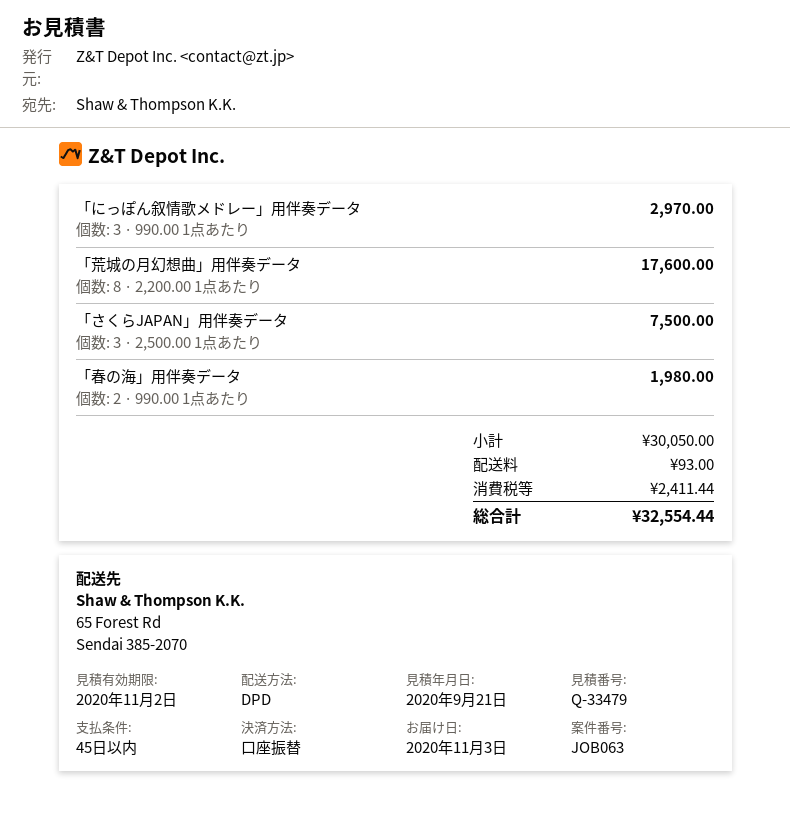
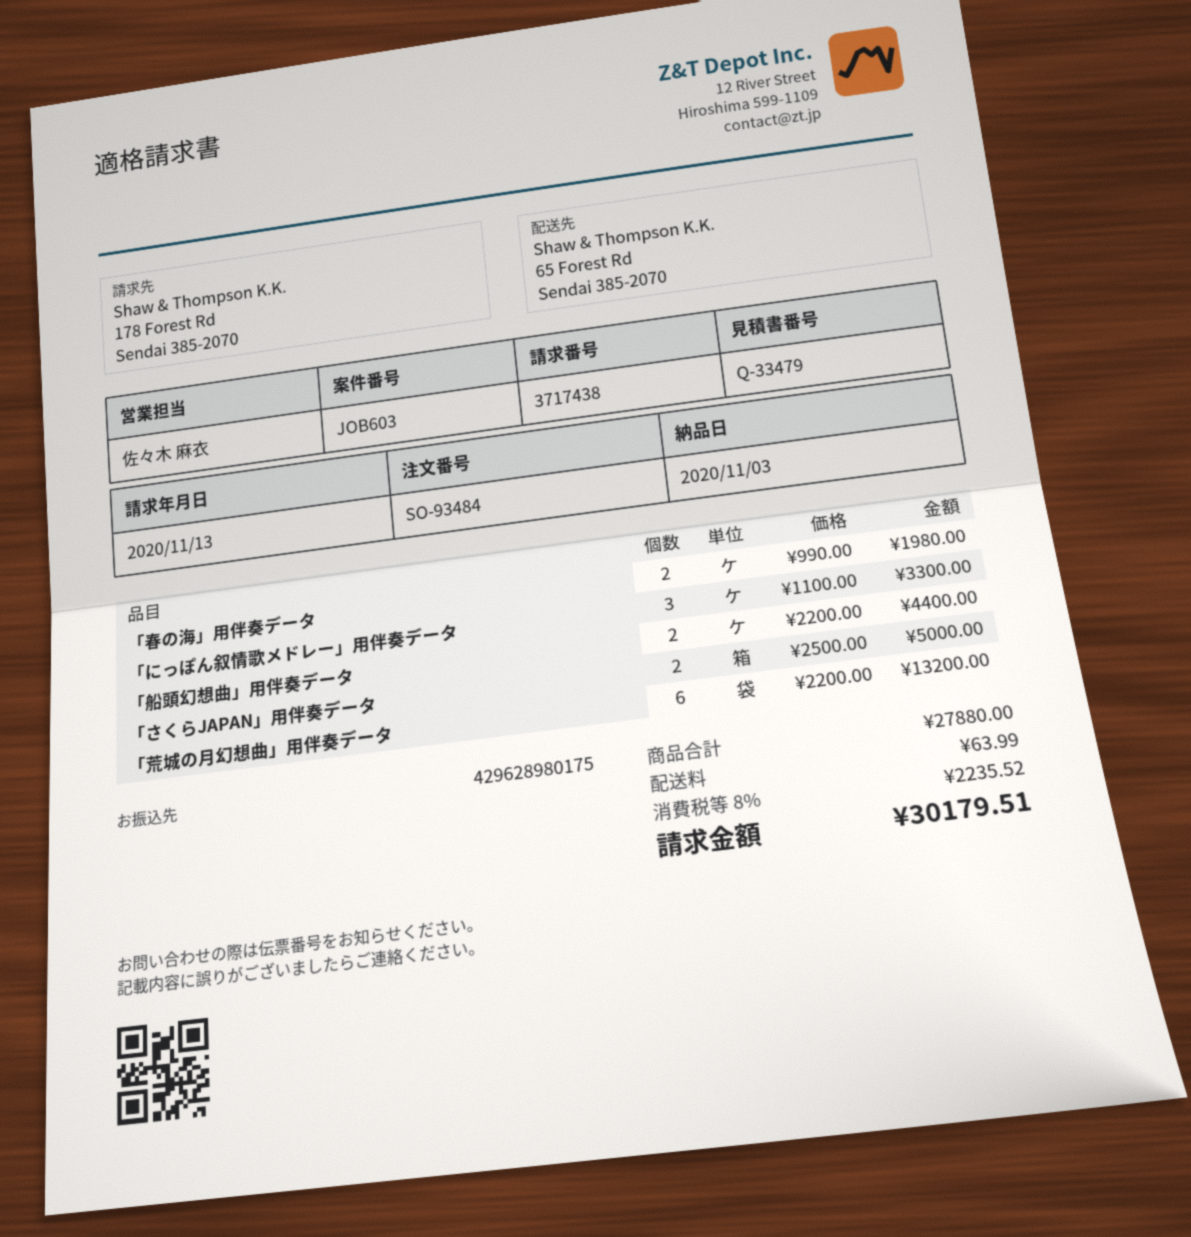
reference: JOB063 -> JOB603
「にっぽん叙情歌メドレー」用伴奏データ: 3 x 990.00 = 2970.00 -> 3 x 1100.00 = 3300.00
「荒城の月幻想曲」用伴奏データ: 8 x 2200.00 = 17600.00 -> 6 x 2200.00 = 13200.00
「さくらJAPAN」用伴奏データ: 3 x 2500.00 = 7500.00 -> 2 x 2500.00 = 5000.00
「船頭幻想曲」用伴奏データ: none -> 2 x 2200.00 = 4400.00
subtotal: 30050.00 -> 27880.00
shipping: 93.00 -> 63.99
tax: 2411.44 -> 2235.52
total: 32554.44 -> 30179.51

